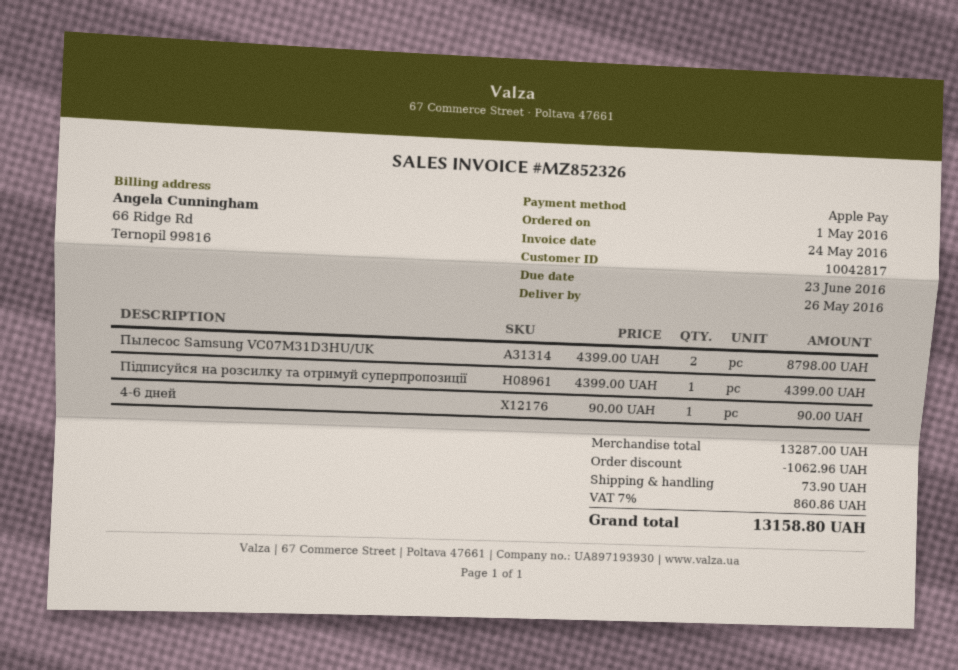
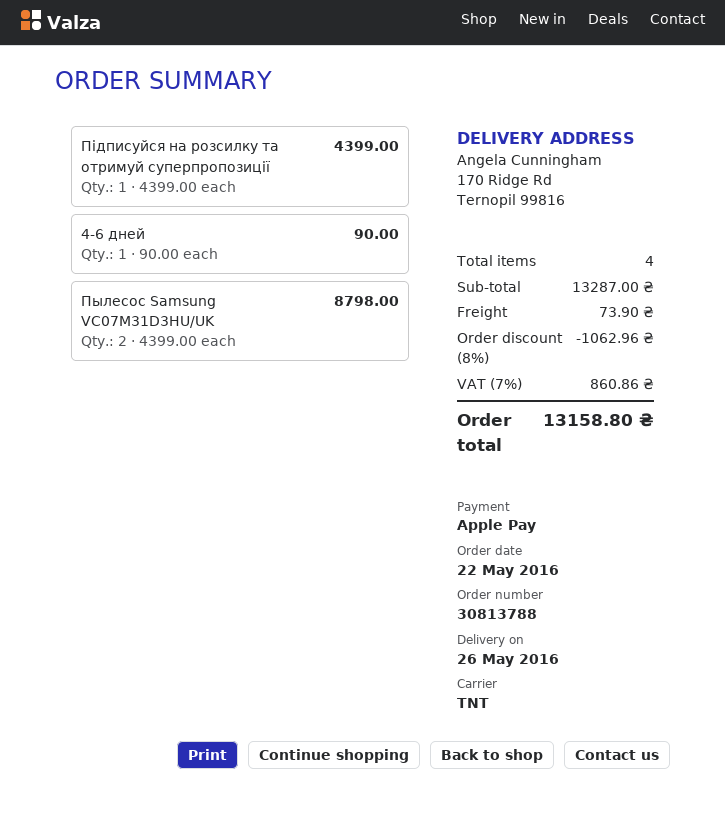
order date: 2016-05-01 -> 2016-05-22

